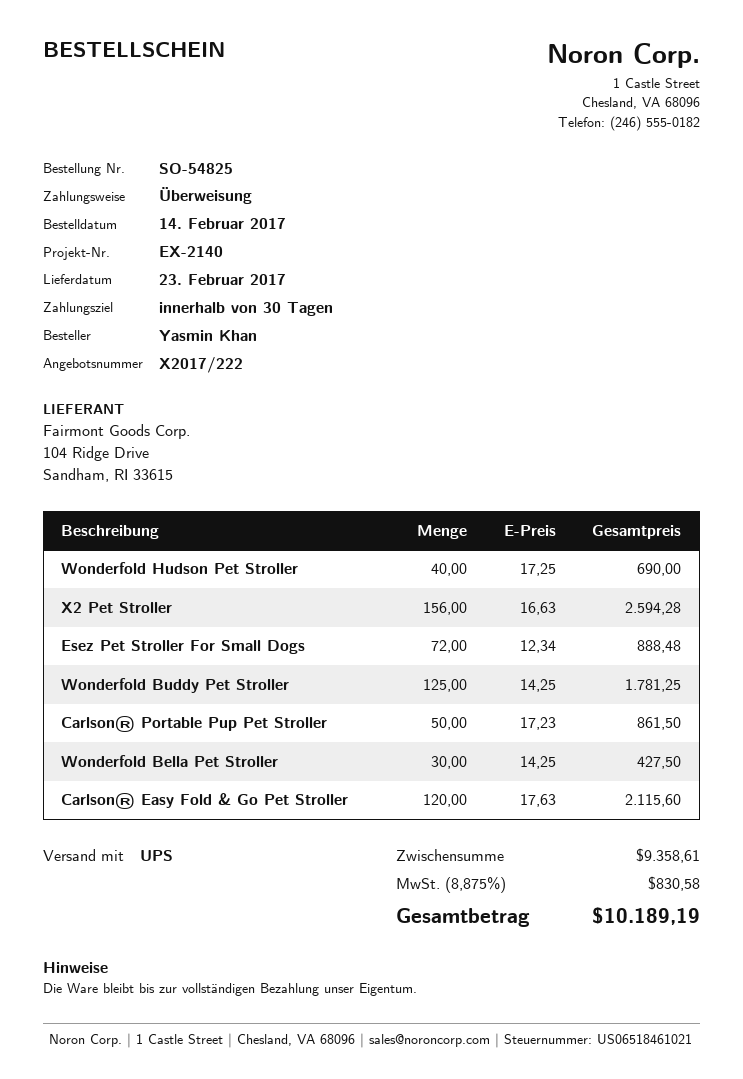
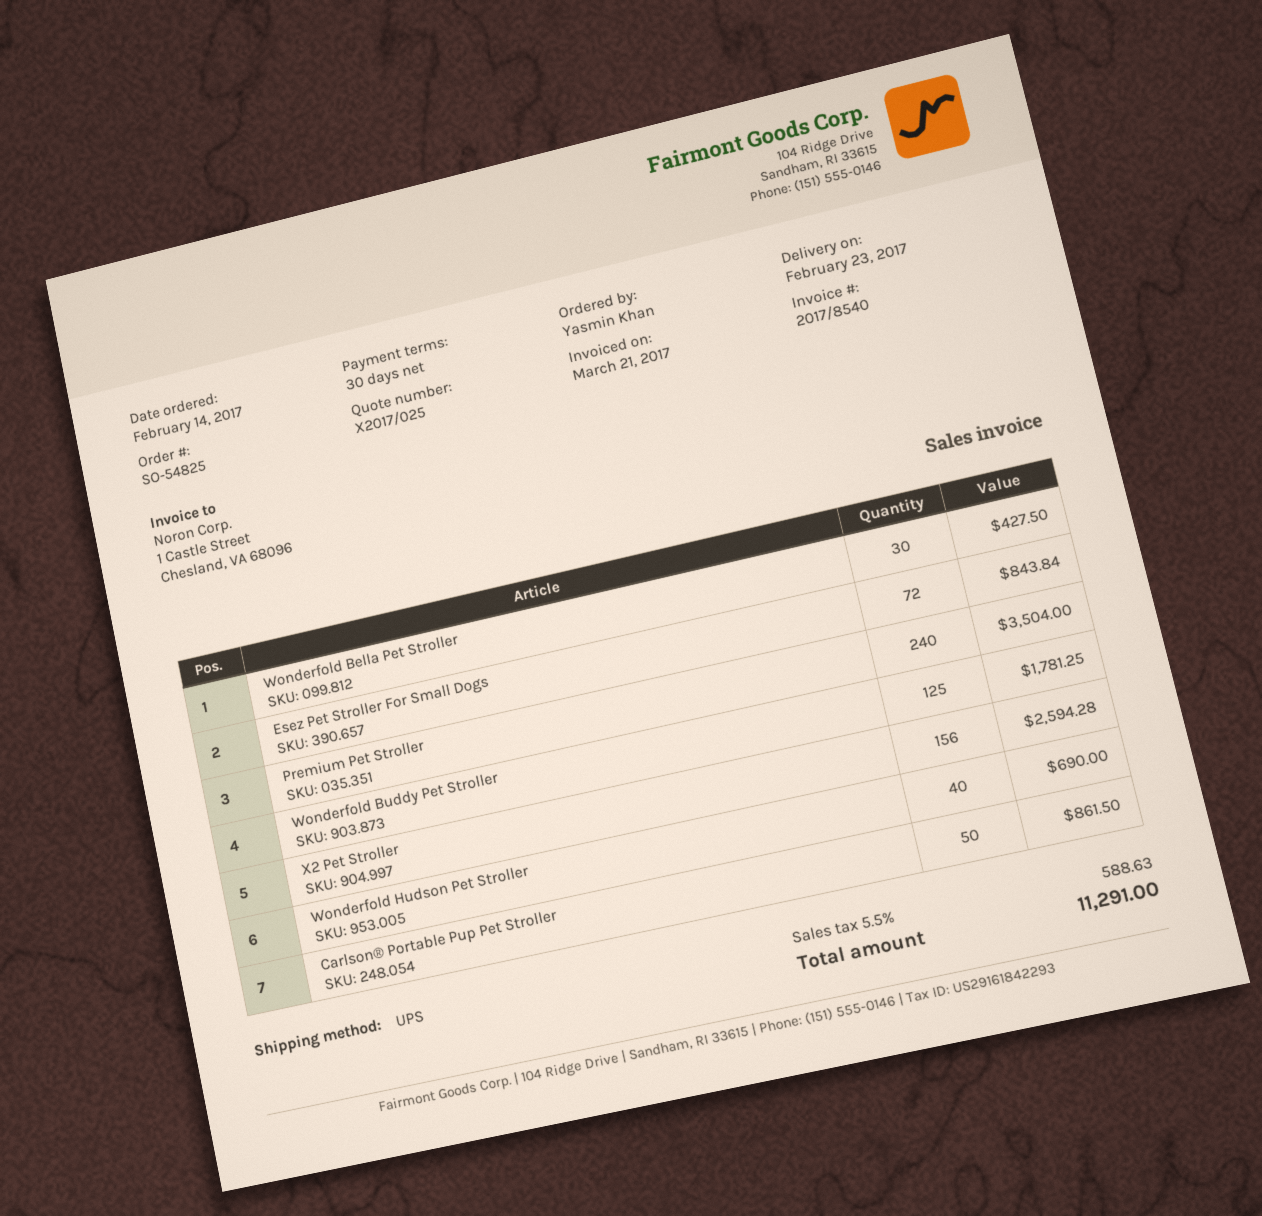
quote number: X2017/222 -> X2017/025
Esez Pet Stroller For Small Dogs: 72 for 888.48 -> 72 for 843.84
Carlson® Easy Fold & Go Pet Stroller: 120 for 2115.60 -> none
Premium Pet Stroller: none -> 240 for 3504.00
tax: 8.875% = 830.58 -> 5.5% = 588.63
total: 10189.19 -> 11291.00

